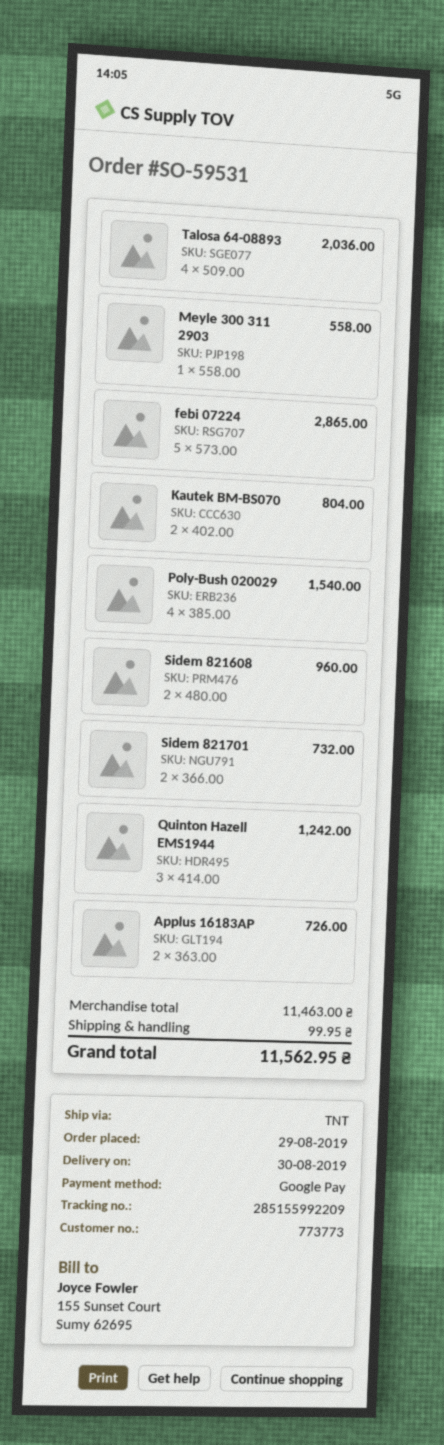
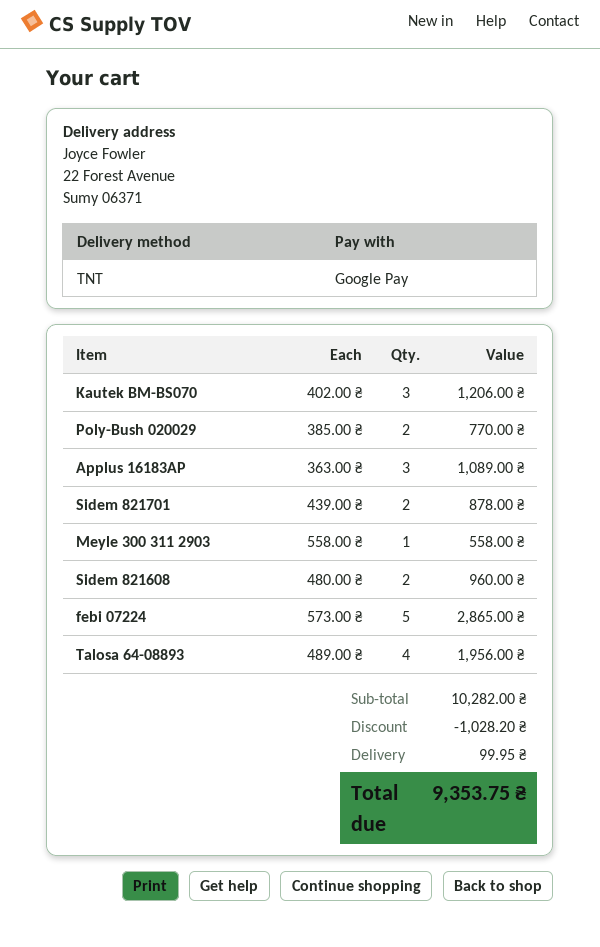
Talosa 64-08893: 4 x 509.00 = 2036.00 -> 4 x 489.00 = 1956.00
Kautek BM-BS070: 2 x 402.00 = 804.00 -> 3 x 402.00 = 1206.00
Poly-Bush 020029: 4 x 385.00 = 1540.00 -> 2 x 385.00 = 770.00
Sidem 821701: 2 x 366.00 = 732.00 -> 2 x 439.00 = 878.00
Quinton Hazell EMS1944: 3 x 414.00 = 1242.00 -> none
Applus 16183AP: 2 x 363.00 = 726.00 -> 3 x 363.00 = 1089.00
subtotal: 11463.00 -> 10282.00
discount: none -> 1028.20
total: 11562.95 -> 9353.75

